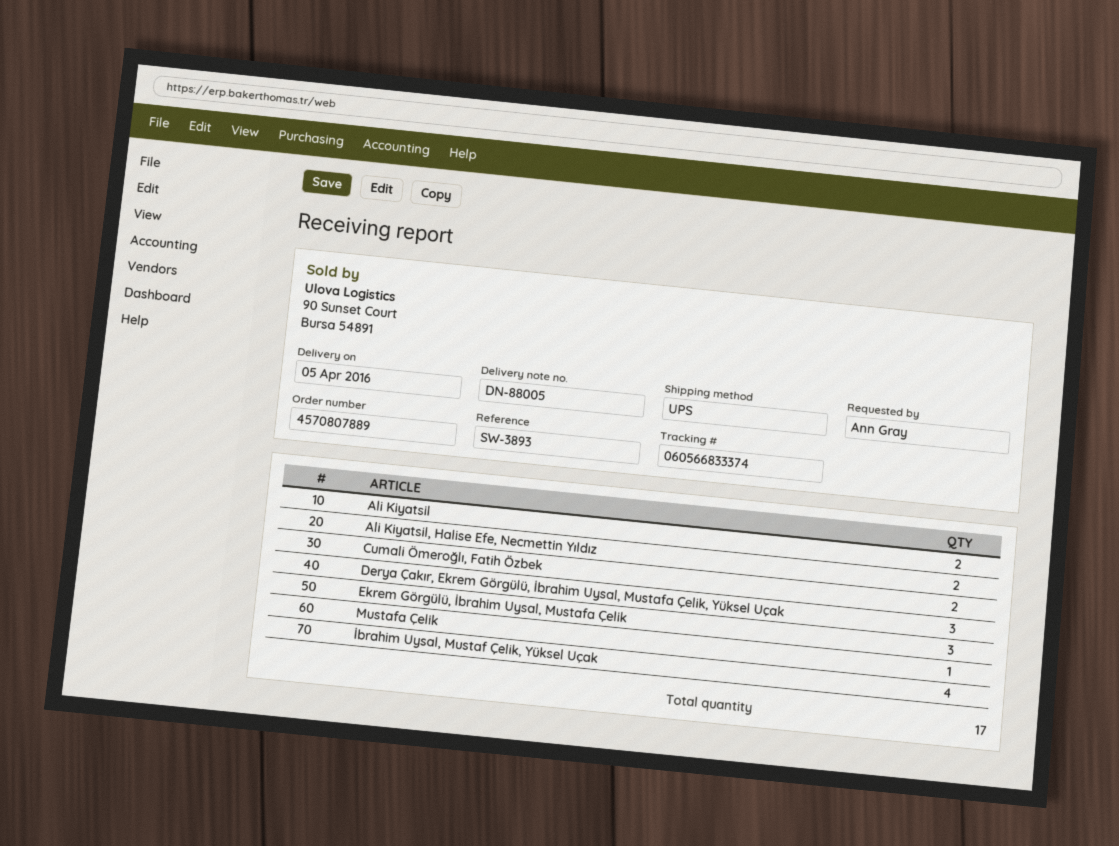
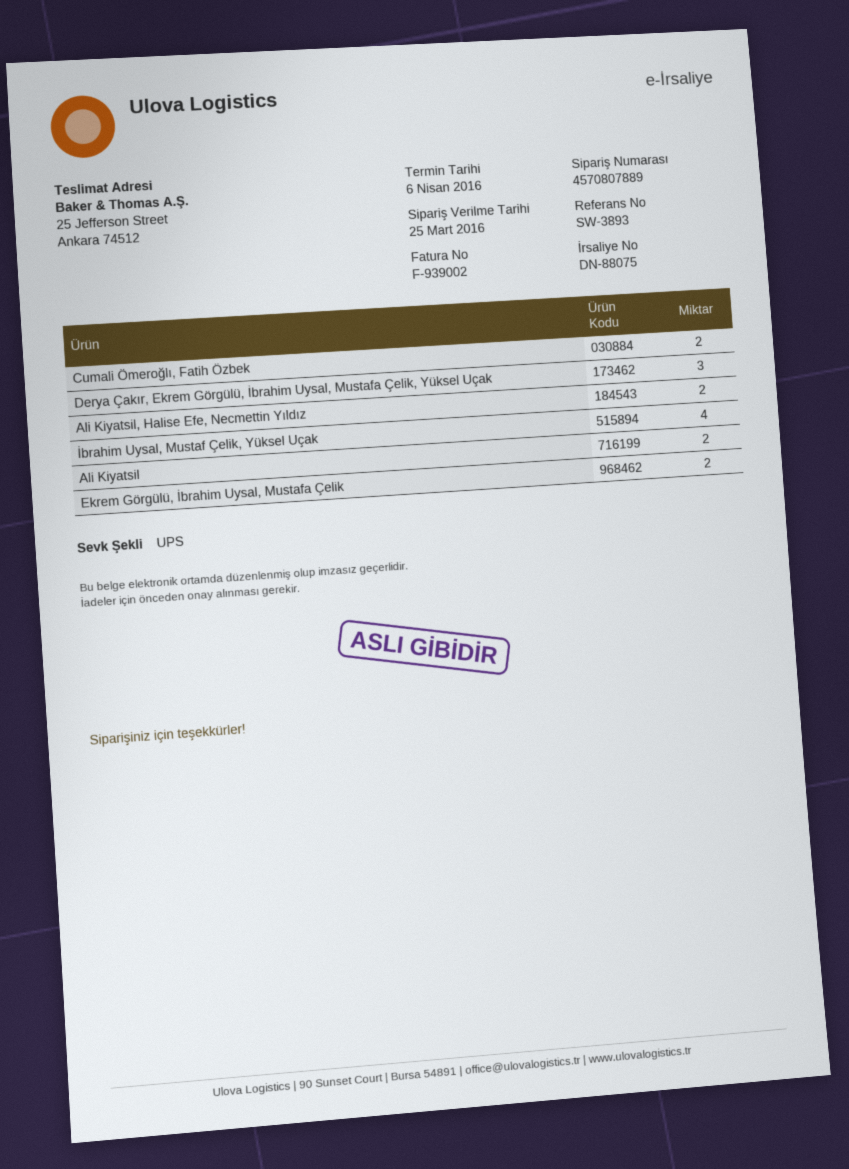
delivery note number: DN-88005 -> DN-88075
delivery date: 2016-04-05 -> 2016-04-06
Ekrem Görgülü, İbrahim Uysal, Mustafa Çelik: 3 -> 2
Mustafa Çelik: 1 -> none

